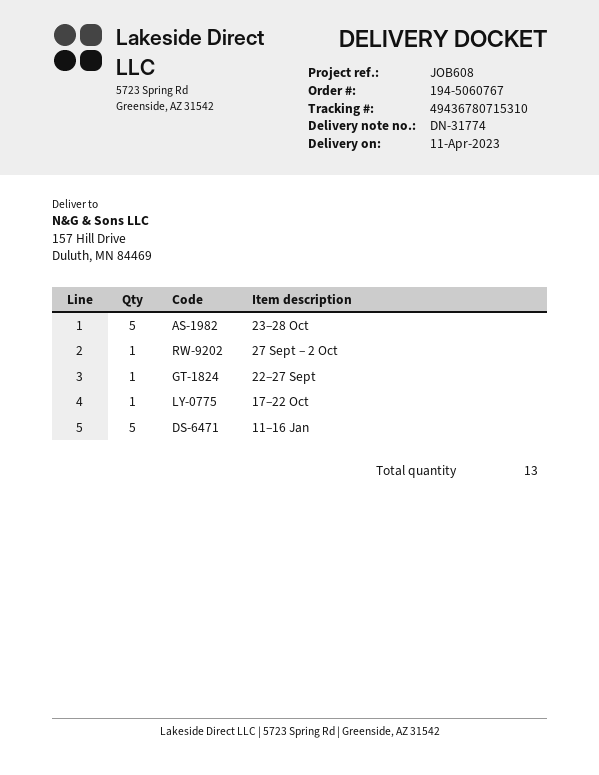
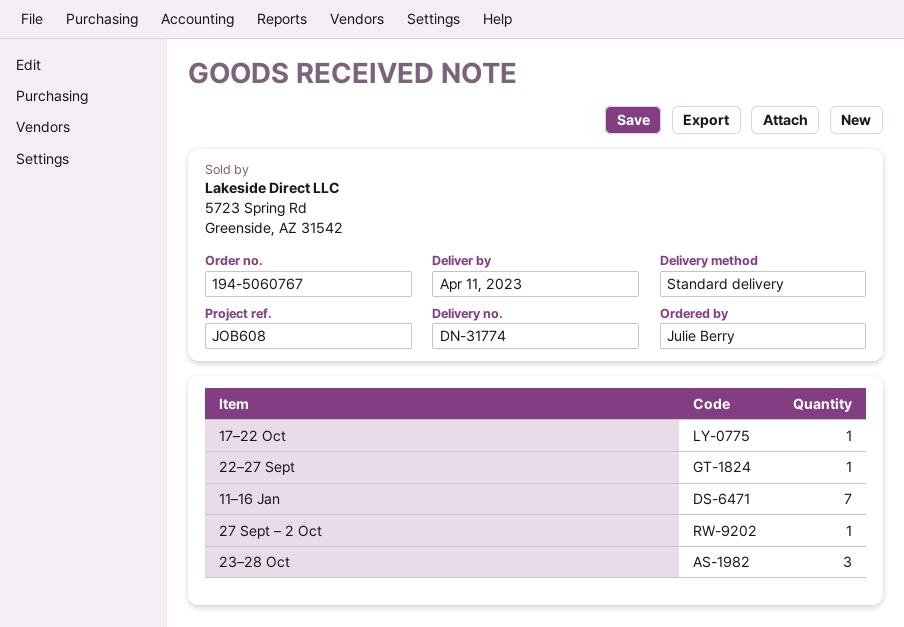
23–28 Oct: 5 -> 3
11–16 Jan: 5 -> 7

